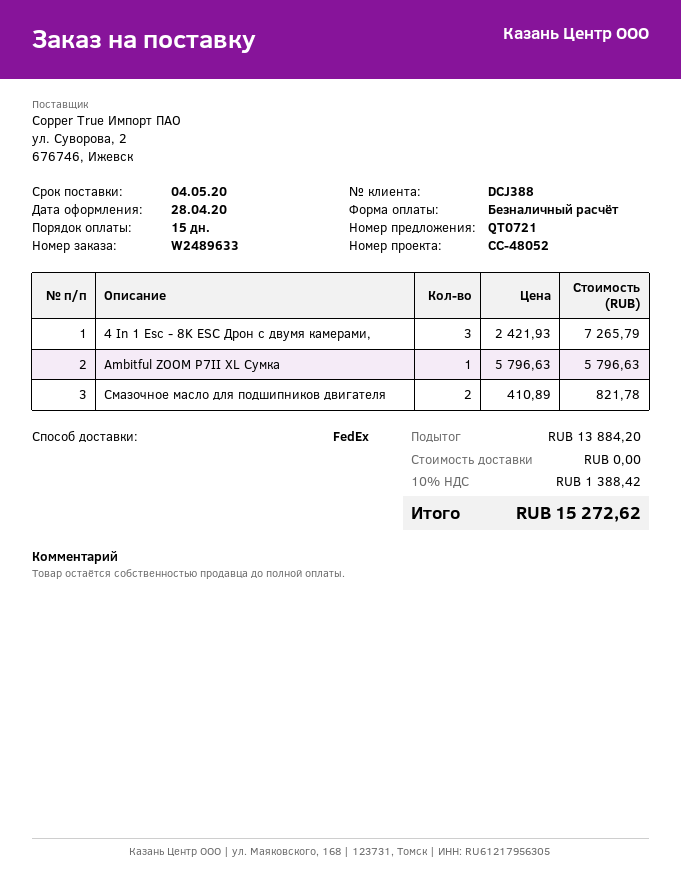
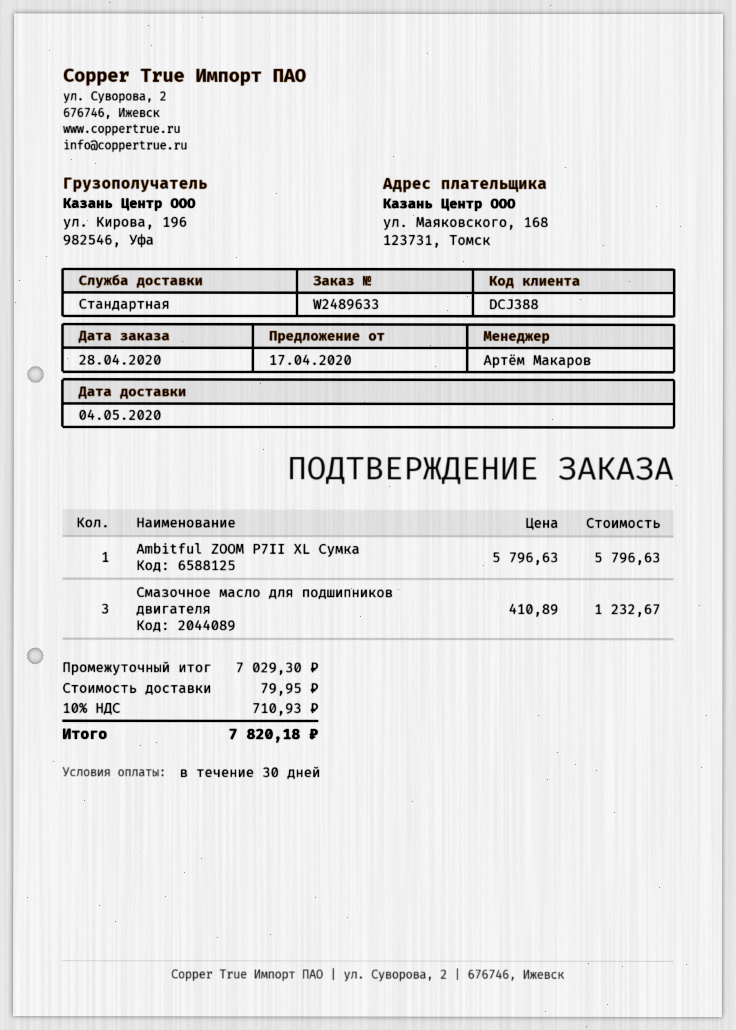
payment terms: 15 days -> 30 days
shipping method: FedEx -> standard
4 In 1 Esc - 8K ESC Дрон с двумя камерами,: 3 x 2421.93 = 7265.79 -> none
Смазочное масло для подшипников двигателя: 2 x 410.89 = 821.78 -> 3 x 410.89 = 1232.67
subtotal: 13884.20 -> 7029.30
shipping: 0.00 -> 79.95
tax: 10% = 1388.42 -> 10% = 710.93
total: 15272.62 -> 7820.18

